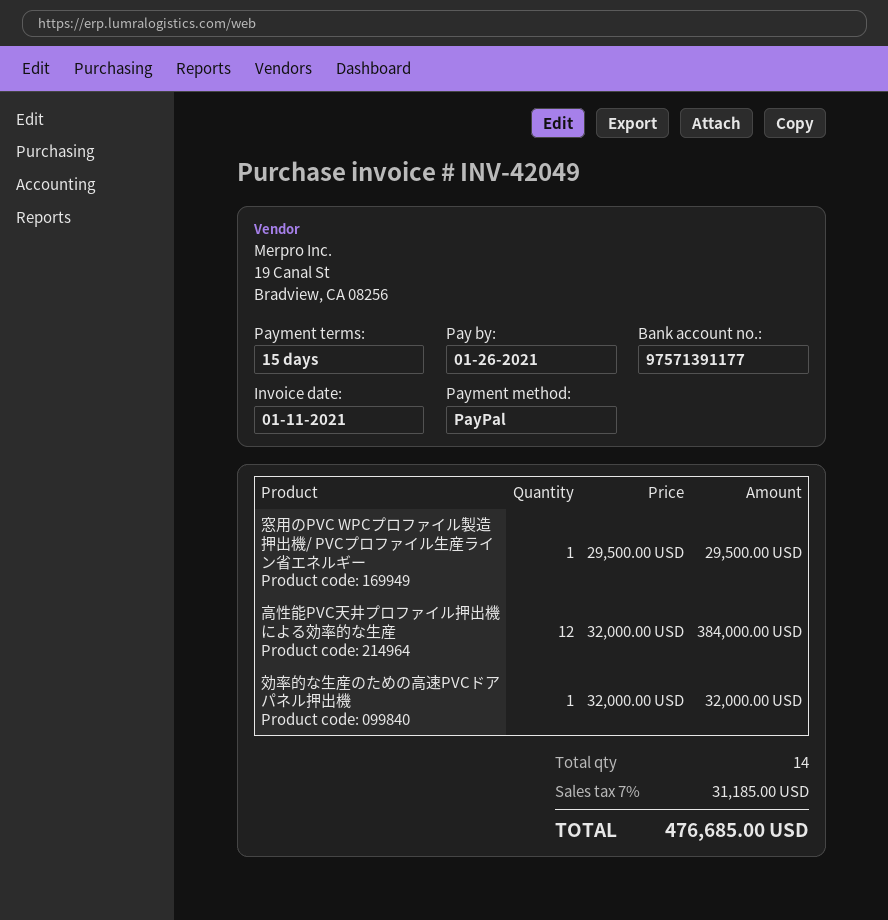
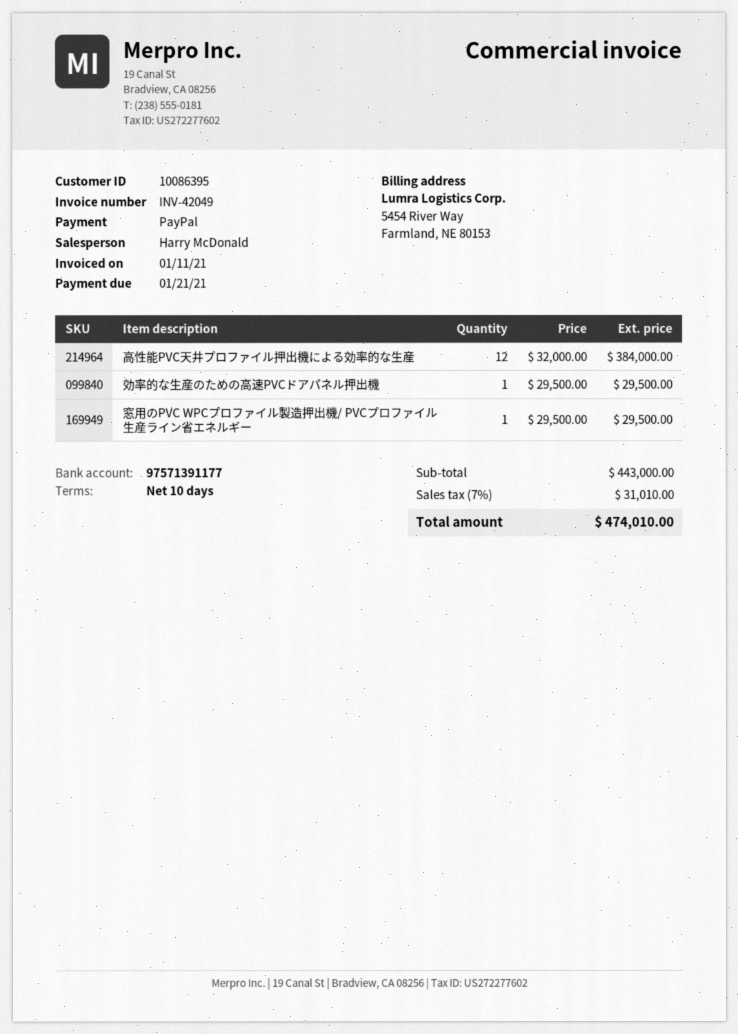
payment terms: 15 days -> 10 days
due date: 2021-01-26 -> 2021-01-21
効率的な生産のための高速PVCドアパネル押出機: 1 x 32000.00 = 32000.00 -> 1 x 29500.00 = 29500.00
tax: 7% = 31185.00 -> 7% = 31010.00
total: 476685.00 -> 474010.00

